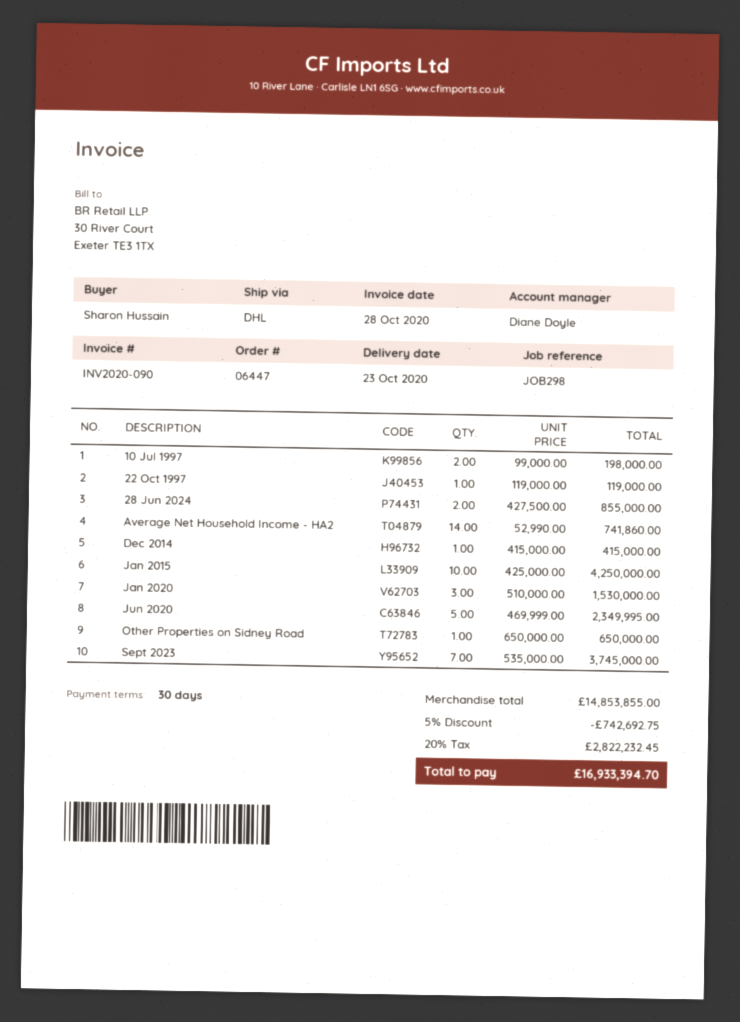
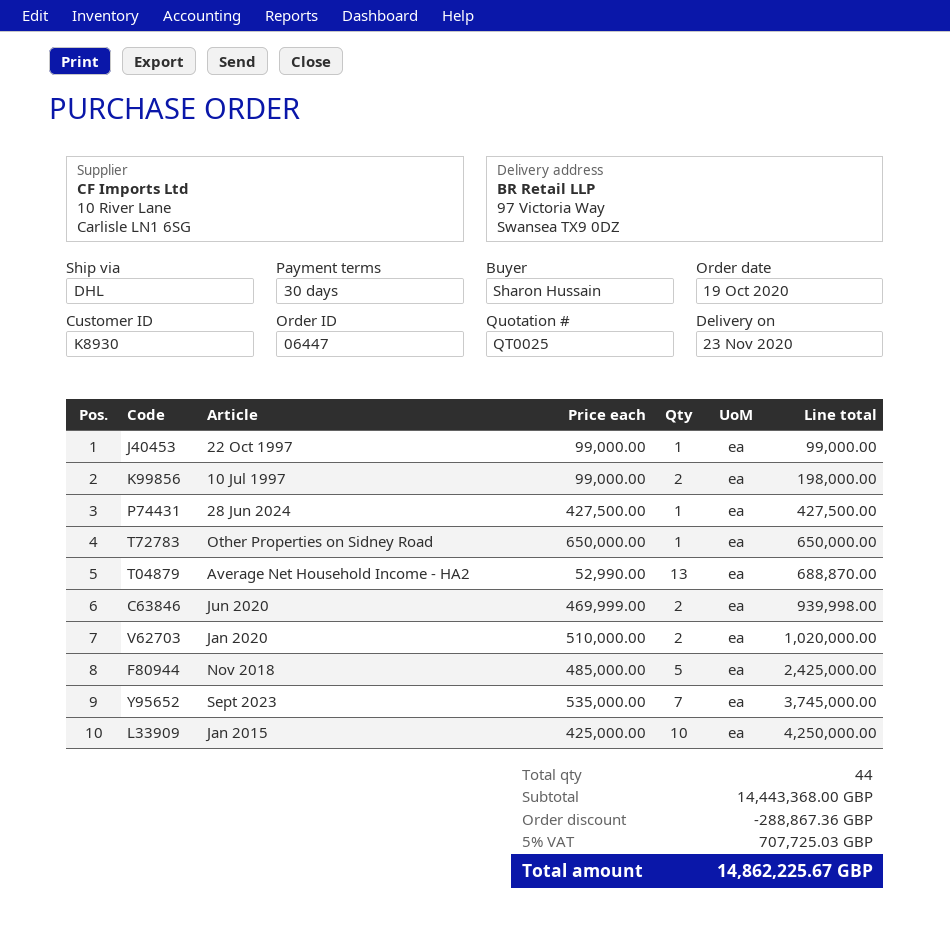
delivery date: 2020-10-23 -> 2020-11-23
22 Oct 1997: 1 x 119000.00 = 119000.00 -> 1 x 99000.00 = 99000.00
28 Jun 2024: 2 x 427500.00 = 855000.00 -> 1 x 427500.00 = 427500.00
Average Net Household Income - HA2: 14 x 52990.00 = 741860.00 -> 13 x 52990.00 = 688870.00
Dec 2014: 1 x 415000.00 = 415000.00 -> none
Jan 2020: 3 x 510000.00 = 1530000.00 -> 2 x 510000.00 = 1020000.00
Jun 2020: 5 x 469999.00 = 2349995.00 -> 2 x 469999.00 = 939998.00
Nov 2018: none -> 5 x 485000.00 = 2425000.00
subtotal: 14853855.00 -> 14443368.00
discount: 742692.75 -> 288867.36
tax: 20% = 2822232.45 -> 5% = 707725.03
total: 16933394.70 -> 14862225.67

